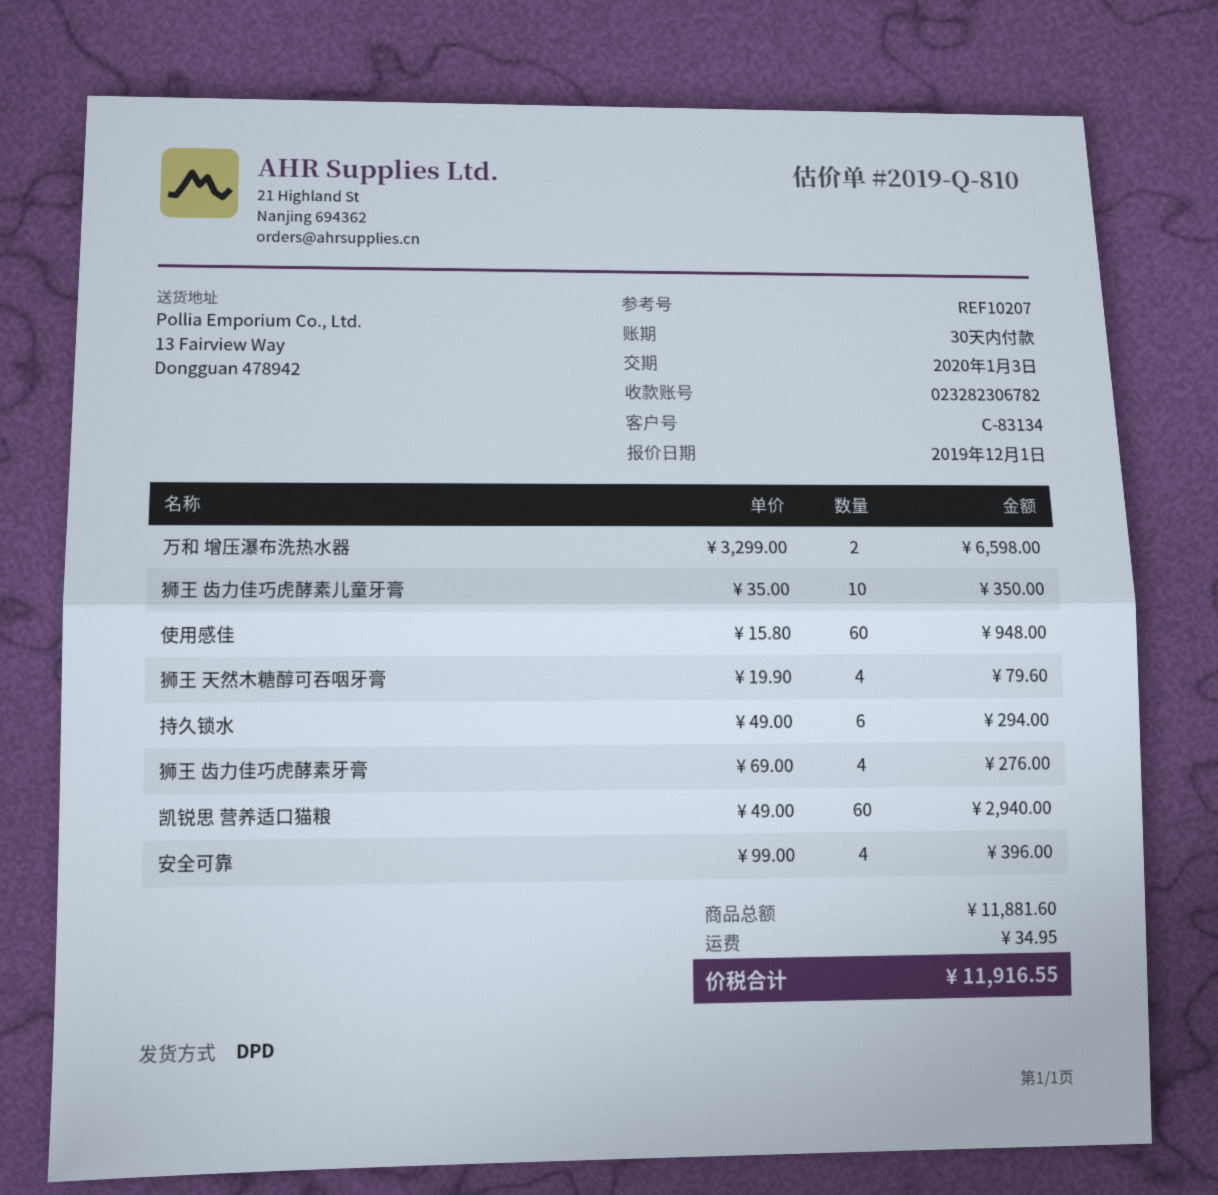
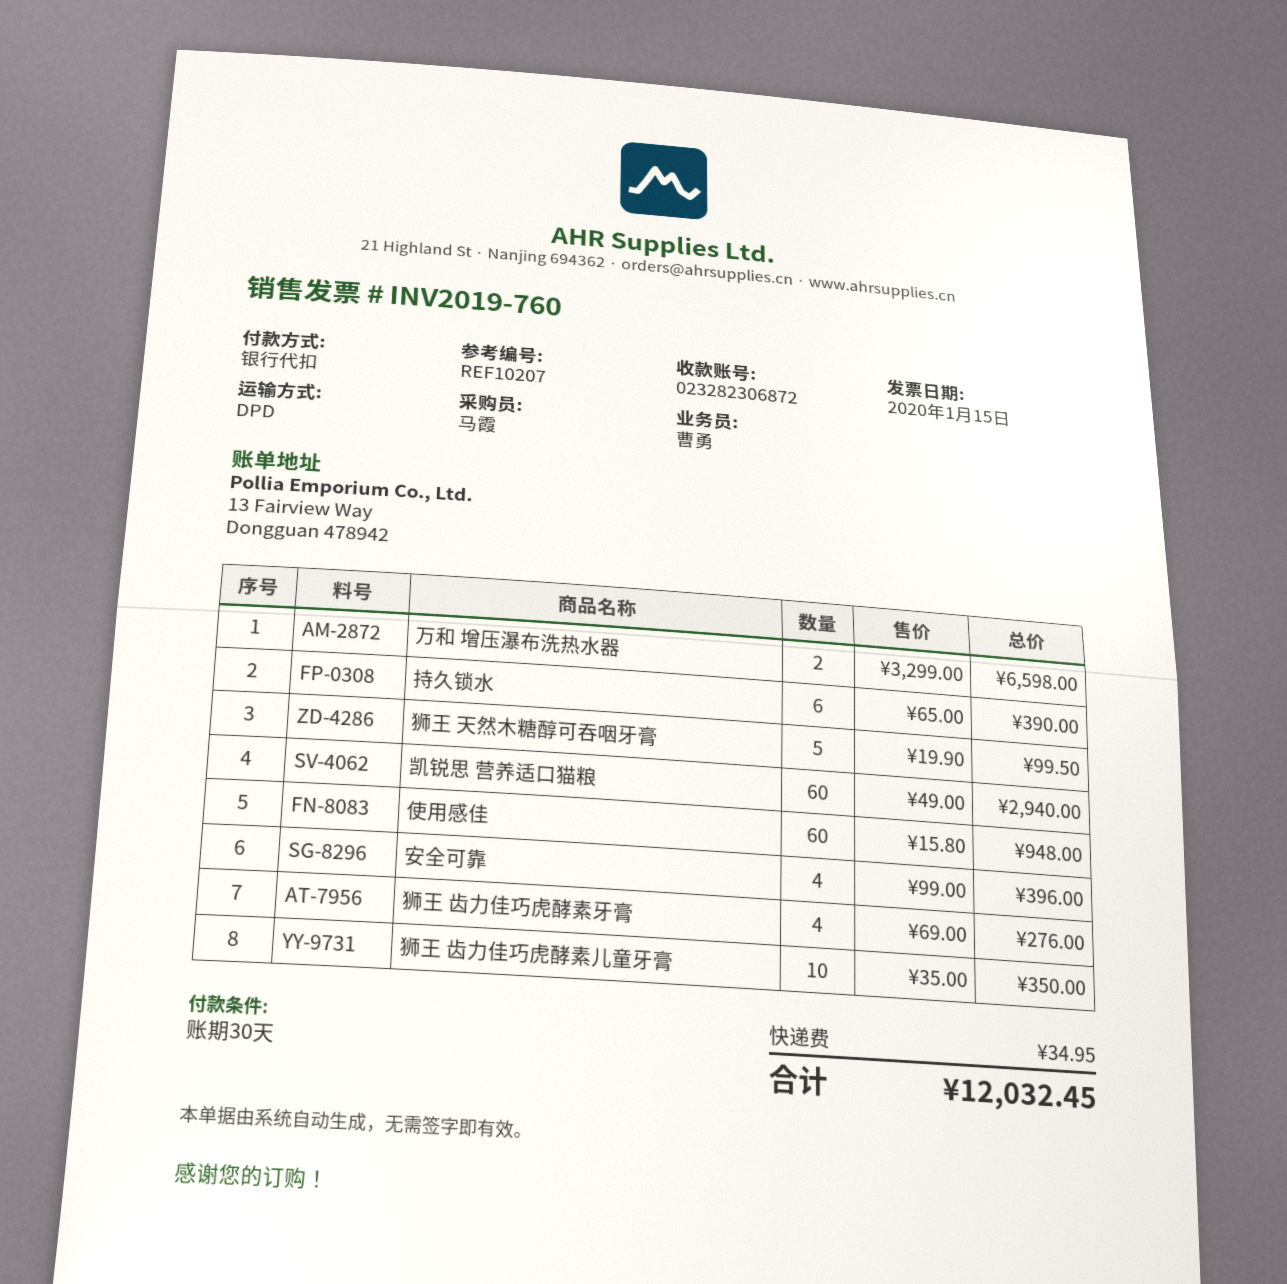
bank account: 023282306782 -> 023282306872
狮王 天然木糖醇可吞咽牙膏: 4 x 19.90 = 79.60 -> 5 x 19.90 = 99.50
持久锁水: 6 x 49.00 = 294.00 -> 6 x 65.00 = 390.00
total: 11916.55 -> 12032.45

